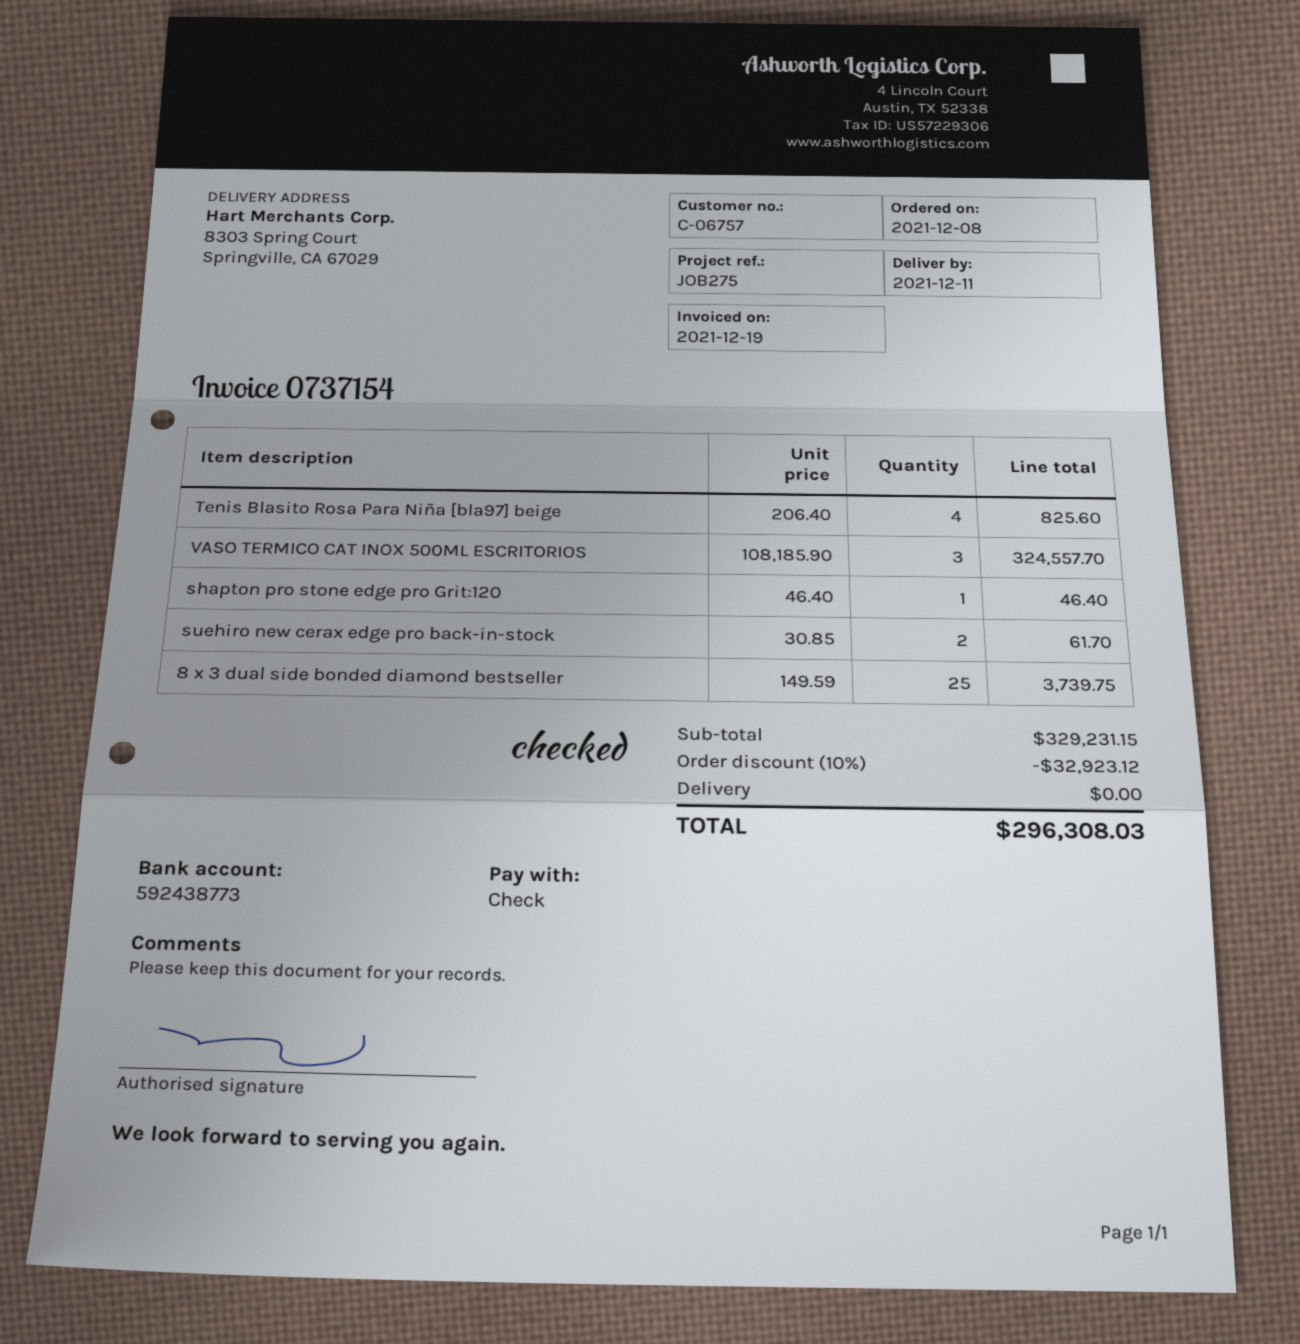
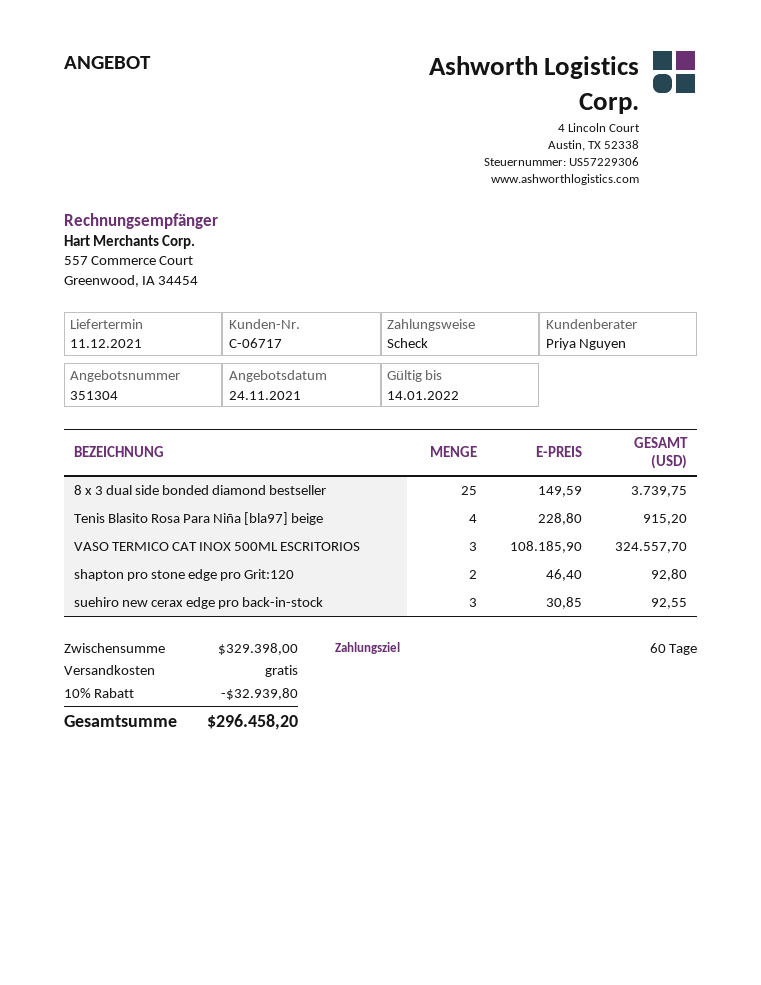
customer number: C-06757 -> C-06717
Tenis Blasito Rosa Para Niña [bla97] beige: 4 x 206.40 = 825.60 -> 4 x 228.80 = 915.20
shapton pro stone edge pro Grit:120: 1 x 46.40 = 46.40 -> 2 x 46.40 = 92.80
suehiro new cerax edge pro back-in-stock: 2 x 30.85 = 61.70 -> 3 x 30.85 = 92.55
subtotal: 329231.15 -> 329398.00
discount: 10% = 32923.12 -> 10% = 32939.80
total: 296308.03 -> 296458.20

